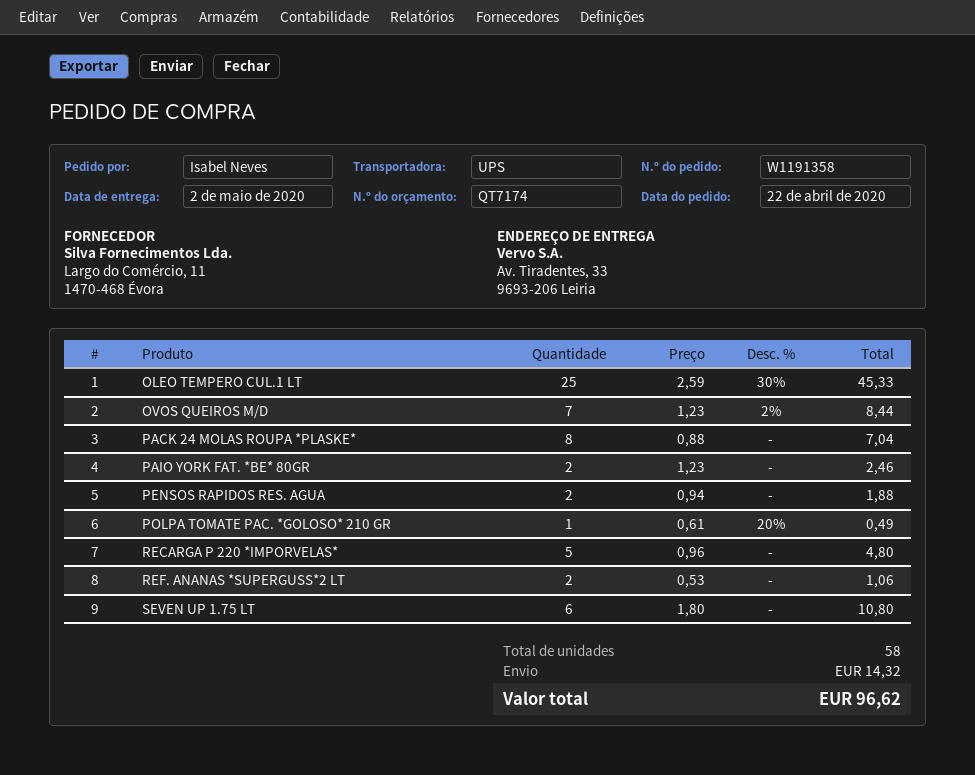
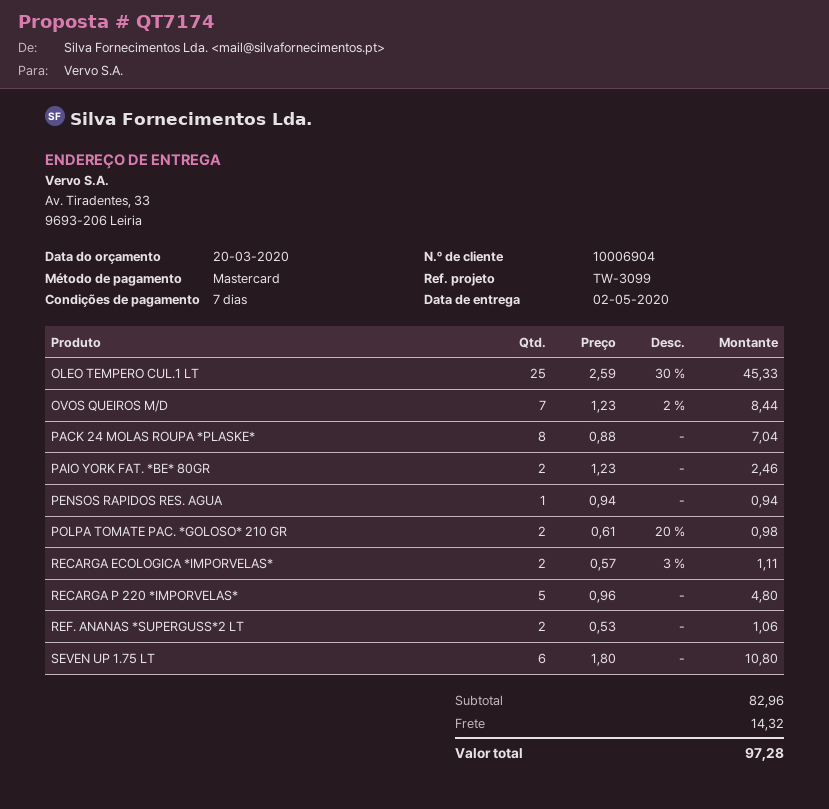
PENSOS RAPIDOS RES. AGUA: 2 x 0.94 = 1.88 -> 1 x 0.94 = 0.94
POLPA TOMATE PAC. *GOLOSO* 210 GR: 1 x 0.61 - 20% = 0.49 -> 2 x 0.61 - 20% = 0.98
RECARGA ECOLOGICA *IMPORVELAS*: none -> 2 x 0.57 - 3% = 1.11
total: 96.62 -> 97.28

